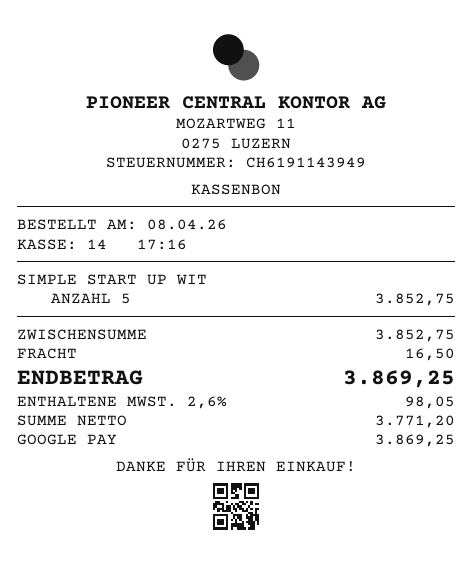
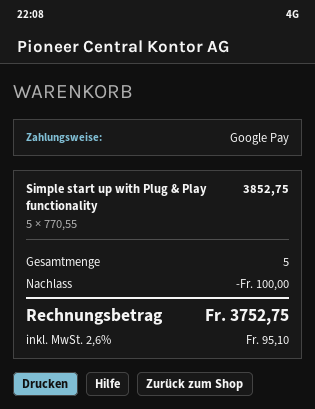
discount: none -> 100.00
shipping: 16.50 -> none
tax: 2.6% = 98.05 -> 2.6% = 95.10
total: 3869.25 -> 3752.75

